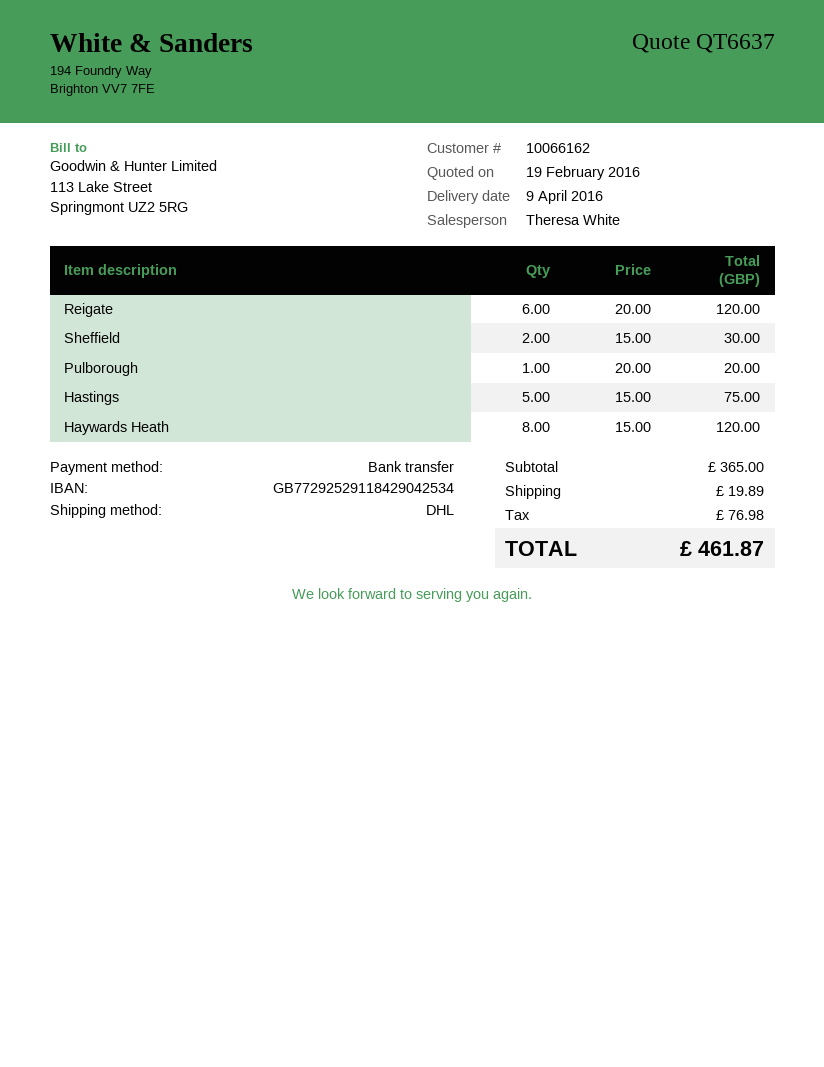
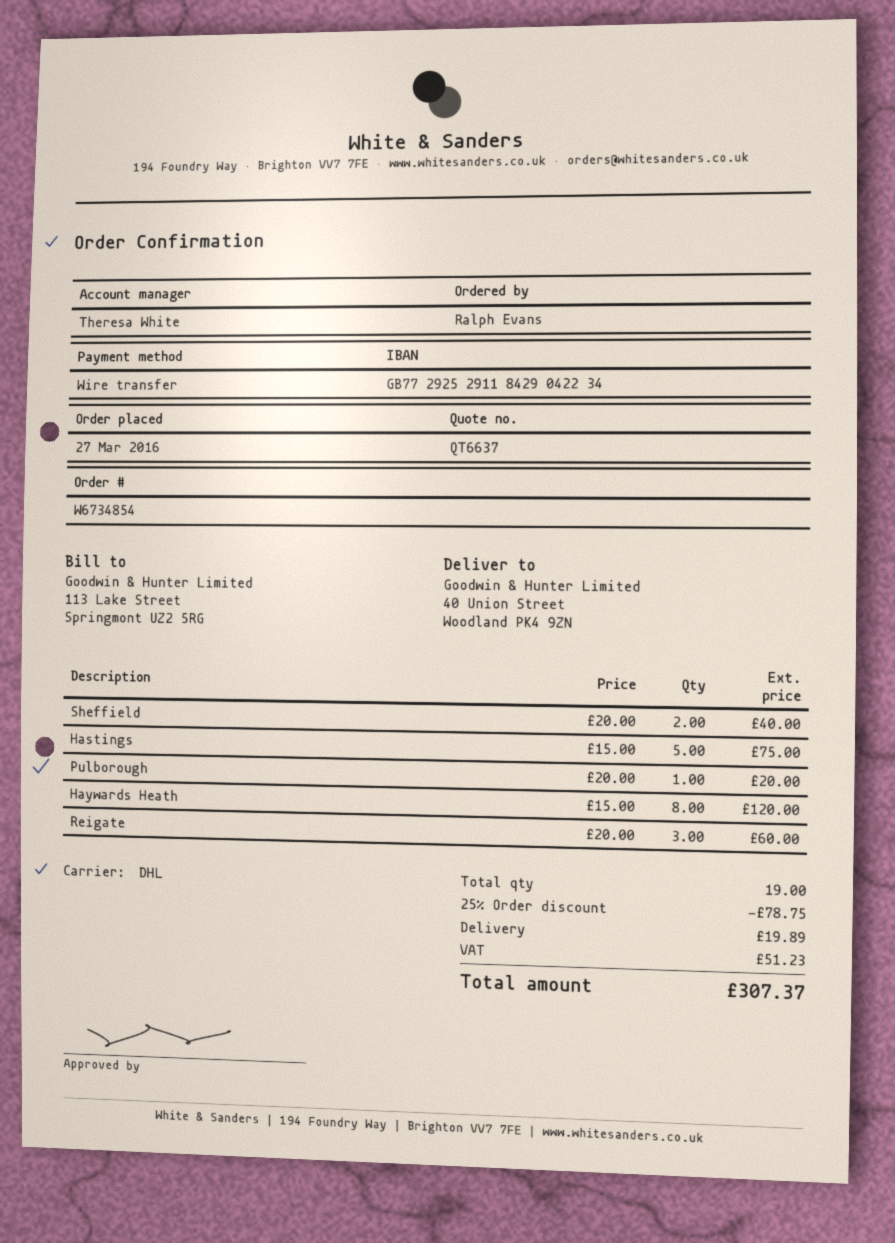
bank account: GB77292529118429042534 -> GB77292529118429042234
Reigate: 6 x 20.00 = 120.00 -> 3 x 20.00 = 60.00
Sheffield: 2 x 15.00 = 30.00 -> 2 x 20.00 = 40.00
discount: none -> 25% = 78.75
tax: 76.98 -> 51.23
total: 461.87 -> 307.37

